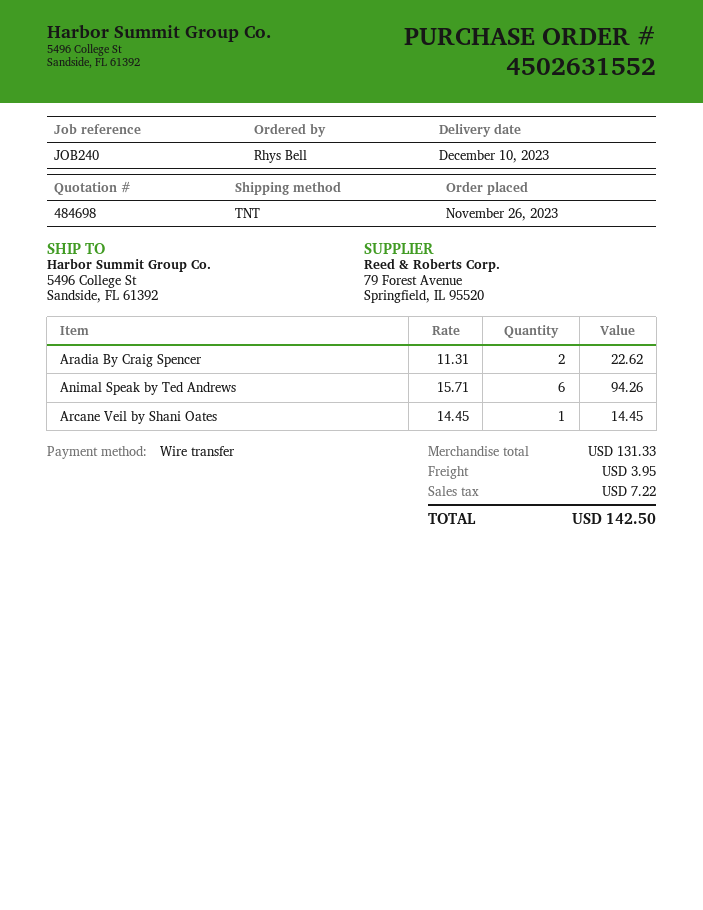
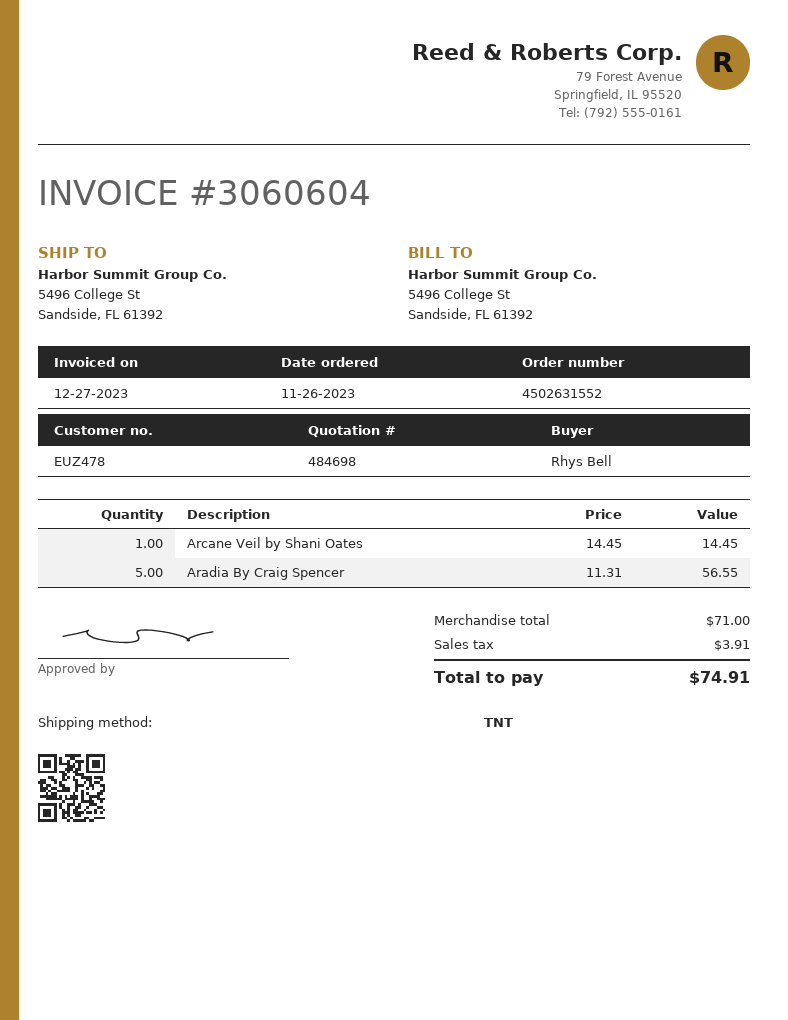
Aradia By Craig Spencer: 2 x 11.31 = 22.62 -> 5 x 11.31 = 56.55
Animal Speak by Ted Andrews: 6 x 15.71 = 94.26 -> none
subtotal: 131.33 -> 71.00
shipping: 3.95 -> none
tax: 7.22 -> 3.91
total: 142.50 -> 74.91

